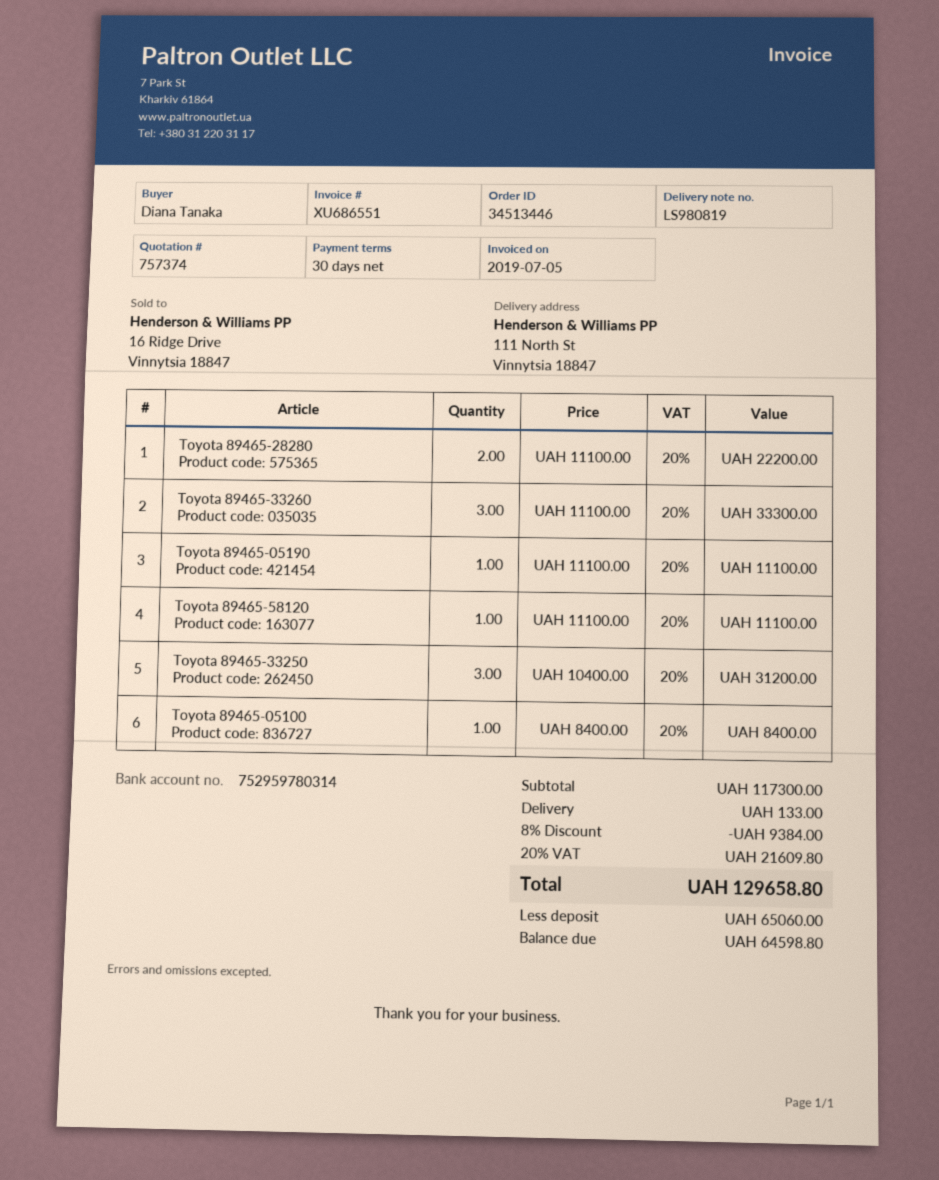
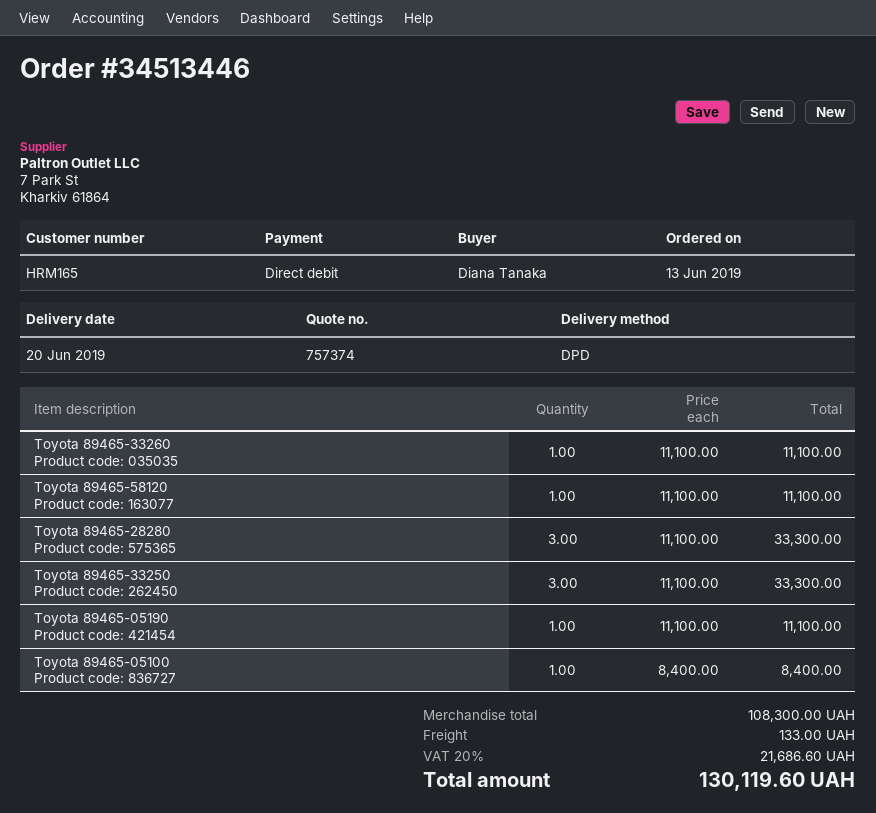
Toyota 89465-28280: 2 x 11100.00 = 22200.00 -> 3 x 11100.00 = 33300.00
Toyota 89465-33260: 3 x 11100.00 = 33300.00 -> 1 x 11100.00 = 11100.00
Toyota 89465-33250: 3 x 10400.00 = 31200.00 -> 3 x 11100.00 = 33300.00
subtotal: 117300.00 -> 108300.00
discount: 8% = 9384.00 -> none
tax: 20% = 21609.80 -> 20% = 21686.60
total: 129658.80 -> 130119.60

